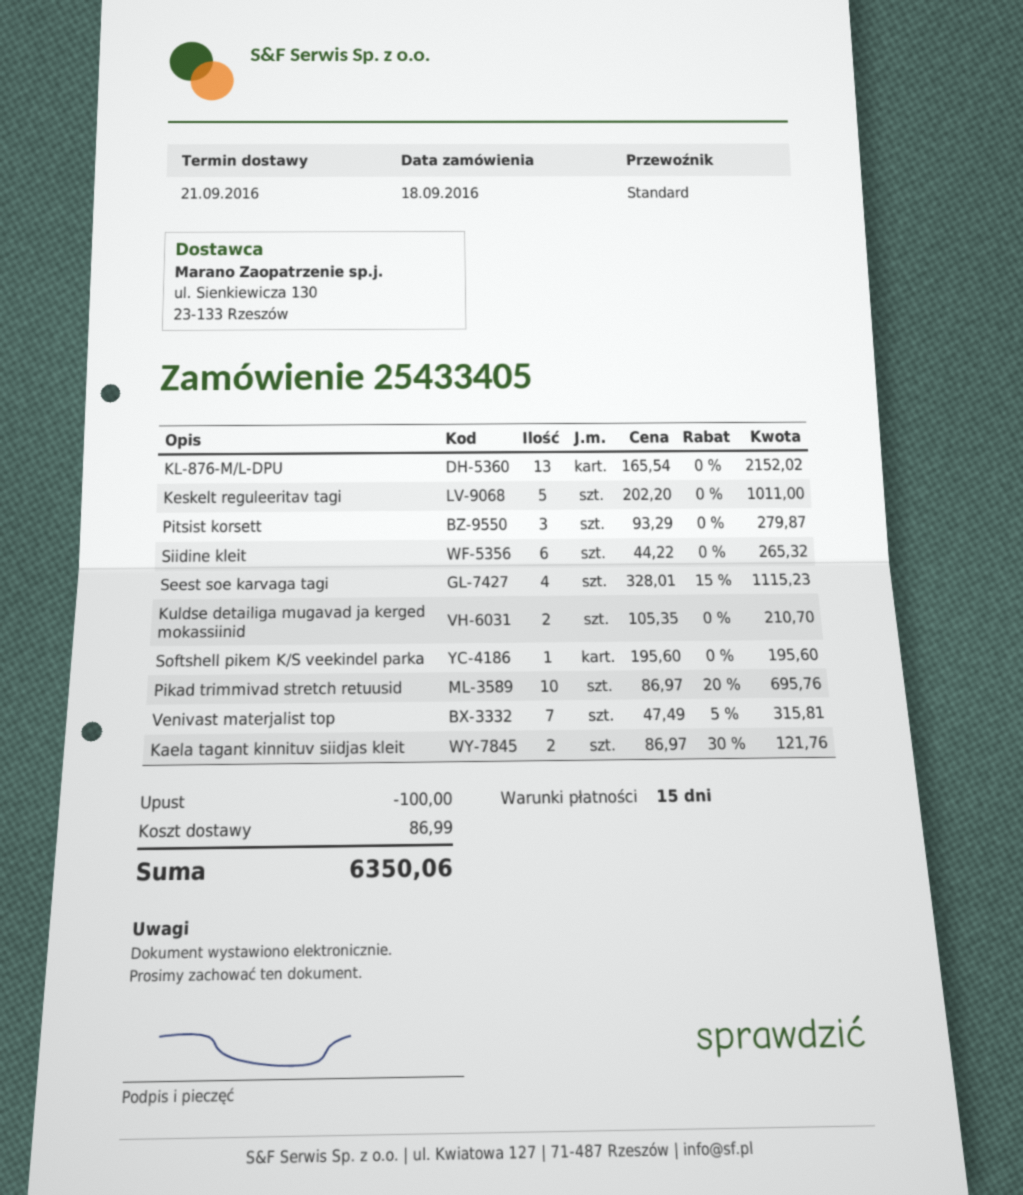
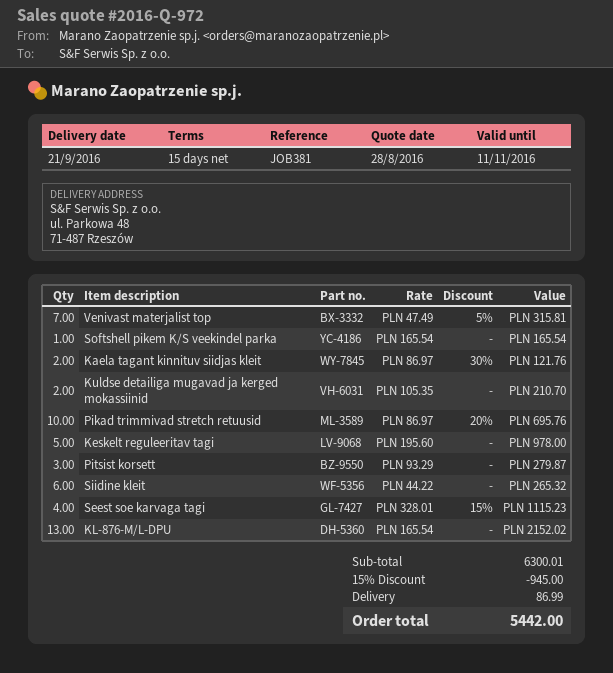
Keskelt reguleeritav tagi: 5 x 202.20 = 1011.00 -> 5 x 195.60 = 978.00
Softshell pikem K/S veekindel parka: 1 x 195.60 = 195.60 -> 1 x 165.54 = 165.54
discount: 100.00 -> 945.00
total: 6350.06 -> 5442.00

